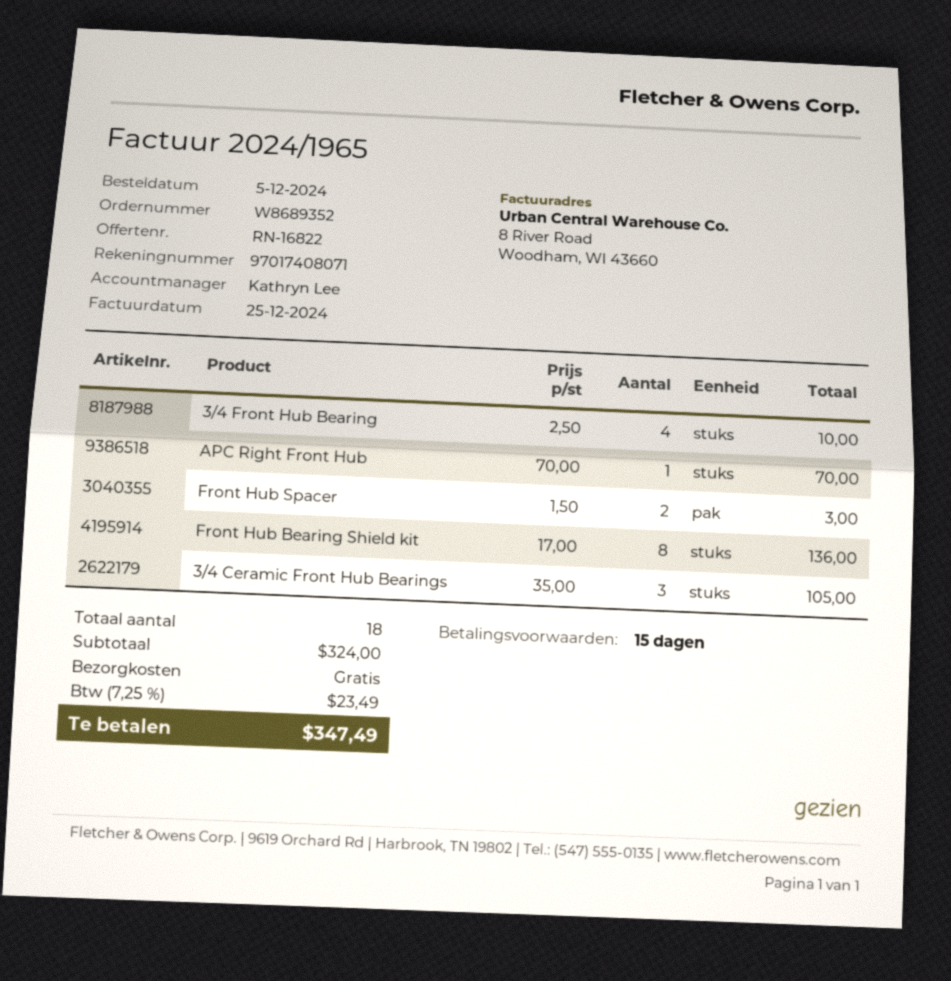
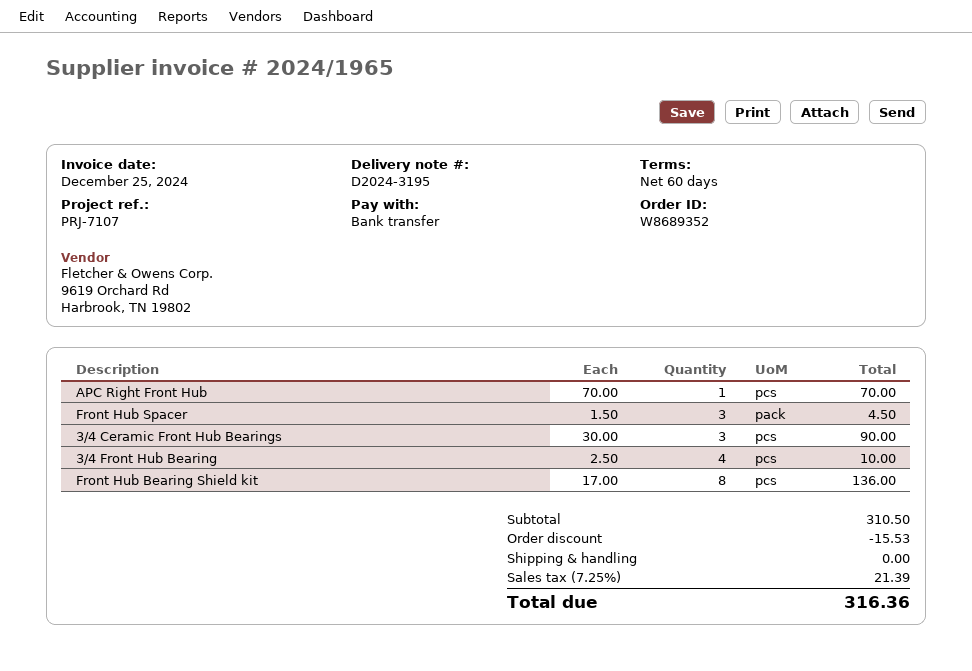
payment terms: 15 days -> 60 days
Front Hub Spacer: 2 x 1.50 = 3.00 -> 3 x 1.50 = 4.50
3/4 Ceramic Front Hub Bearings: 3 x 35.00 = 105.00 -> 3 x 30.00 = 90.00
subtotal: 324.00 -> 310.50
discount: none -> 15.53
tax: 7.25% = 23.49 -> 7.25% = 21.39
total: 347.49 -> 316.36

